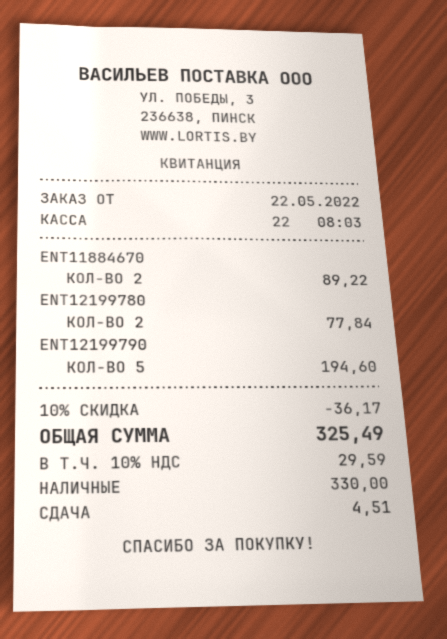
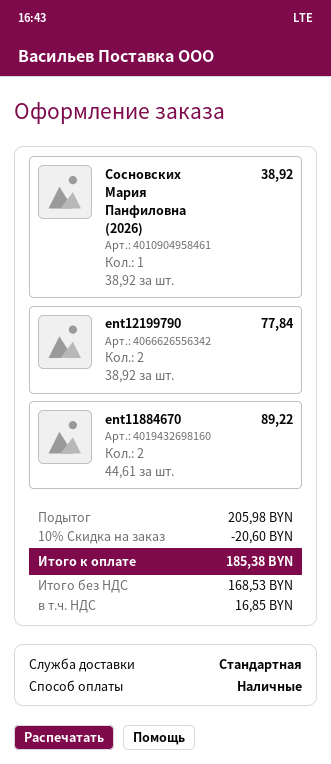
ENT12199780: 2 for 77.84 -> none
ENT12199790: 5 for 194.60 -> 2 for 77.84
Сосновских Мария Панфиловна (2026): none -> 1 for 38.92
discount: 10% = 36.17 -> 10% = 20.60
tax: 29.59 -> 16.85
total: 325.49 -> 185.38

